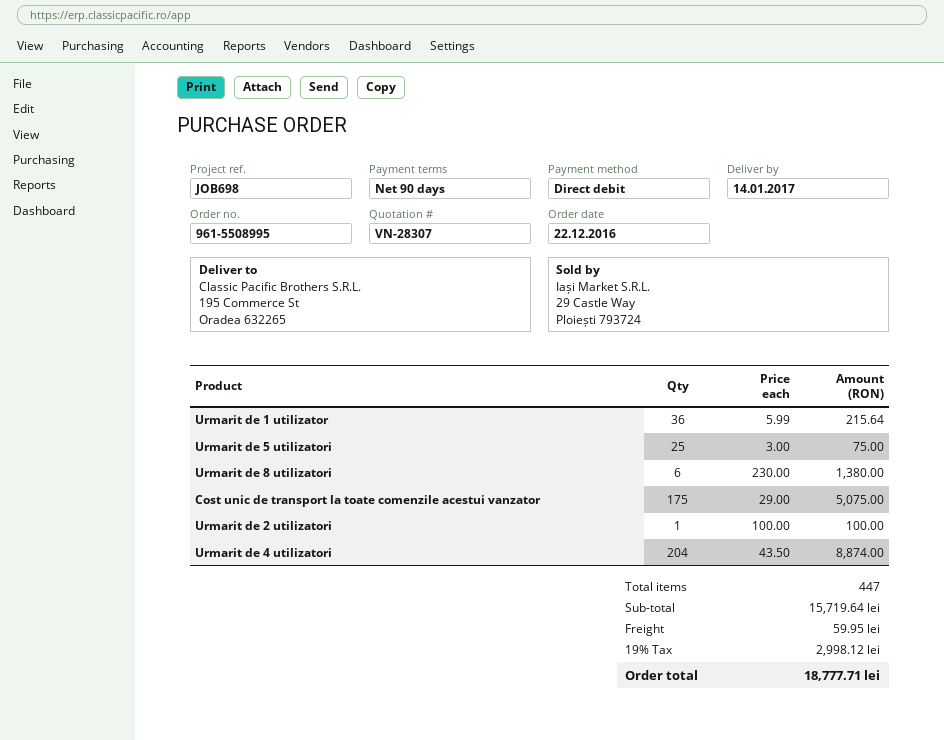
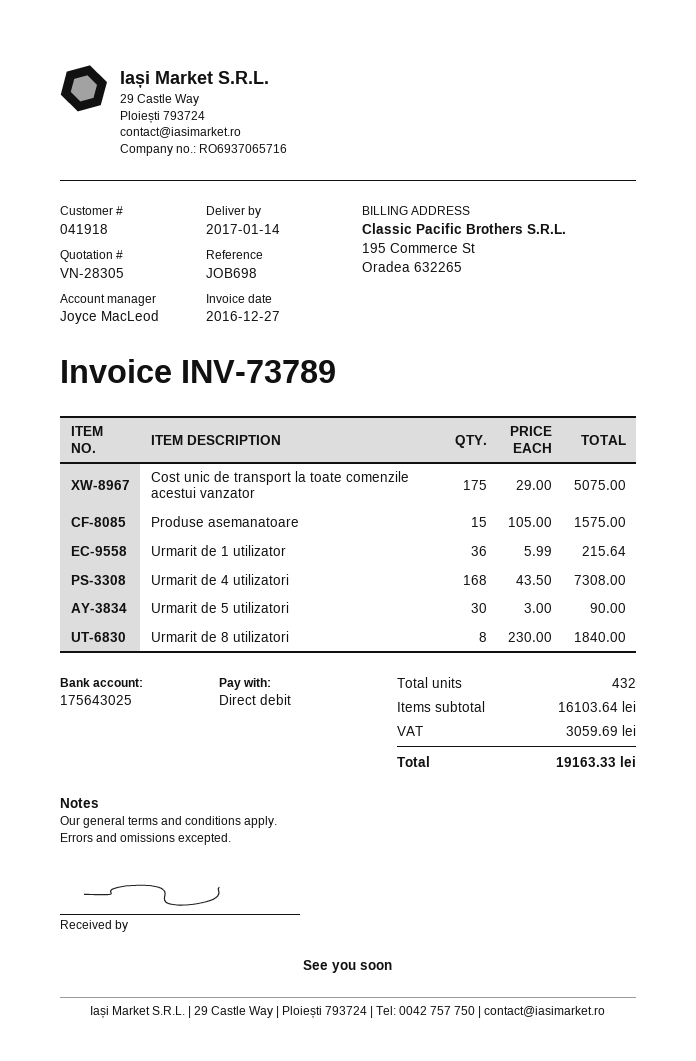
quote number: VN-28307 -> VN-28305
Urmarit de 5 utilizatori: 25 x 3.00 = 75.00 -> 30 x 3.00 = 90.00
Urmarit de 8 utilizatori: 6 x 230.00 = 1380.00 -> 8 x 230.00 = 1840.00
Urmarit de 2 utilizatori: 1 x 100.00 = 100.00 -> none
Urmarit de 4 utilizatori: 204 x 43.50 = 8874.00 -> 168 x 43.50 = 7308.00
Produse asemanatoare: none -> 15 x 105.00 = 1575.00
total quantity: 447 -> 432
subtotal: 15719.64 -> 16103.64
shipping: 59.95 -> none
tax: 2998.12 -> 3059.69
total: 18777.71 -> 19163.33

